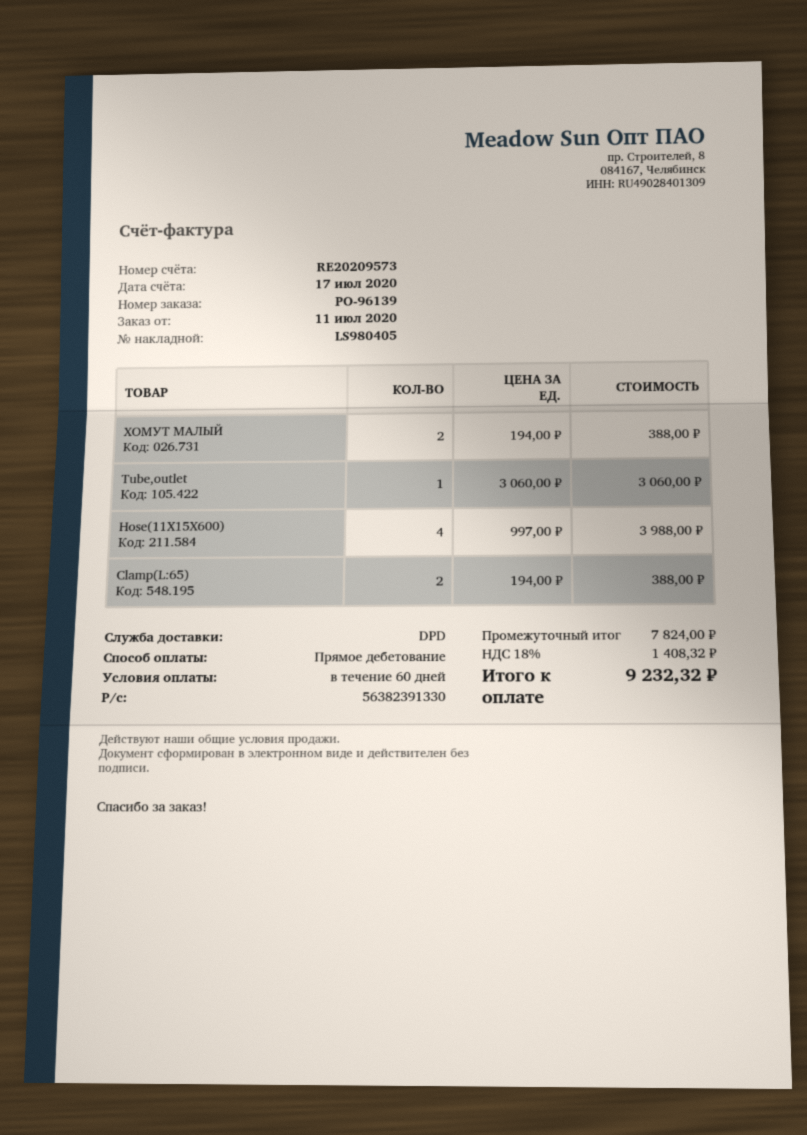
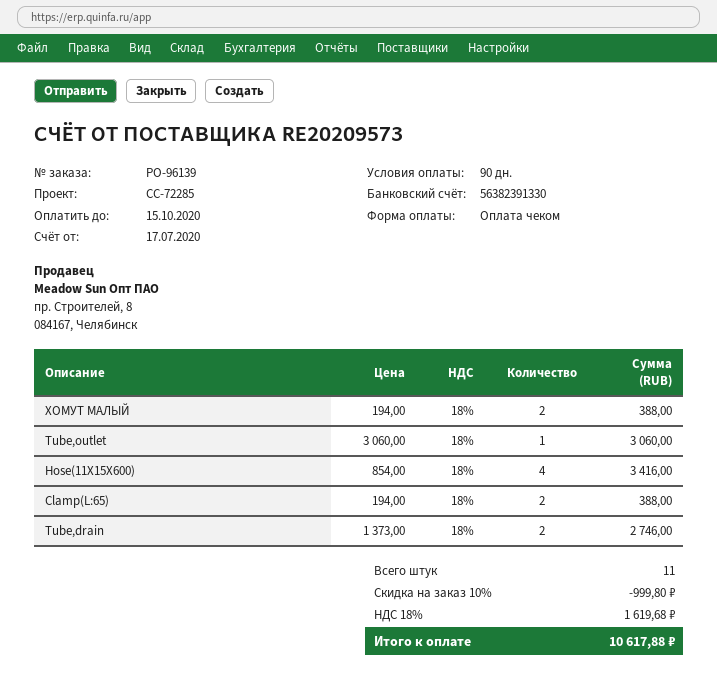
payment terms: 60 days -> 90 days
payment method: direct debit -> cheque
Hose(11X15X600): 4 x 997.00 = 3988.00 -> 4 x 854.00 = 3416.00
Tube,drain: none -> 2 x 1373.00 = 2746.00
discount: none -> 10% = 999.80
tax: 18% = 1408.32 -> 18% = 1619.68
total: 9232.32 -> 10617.88

